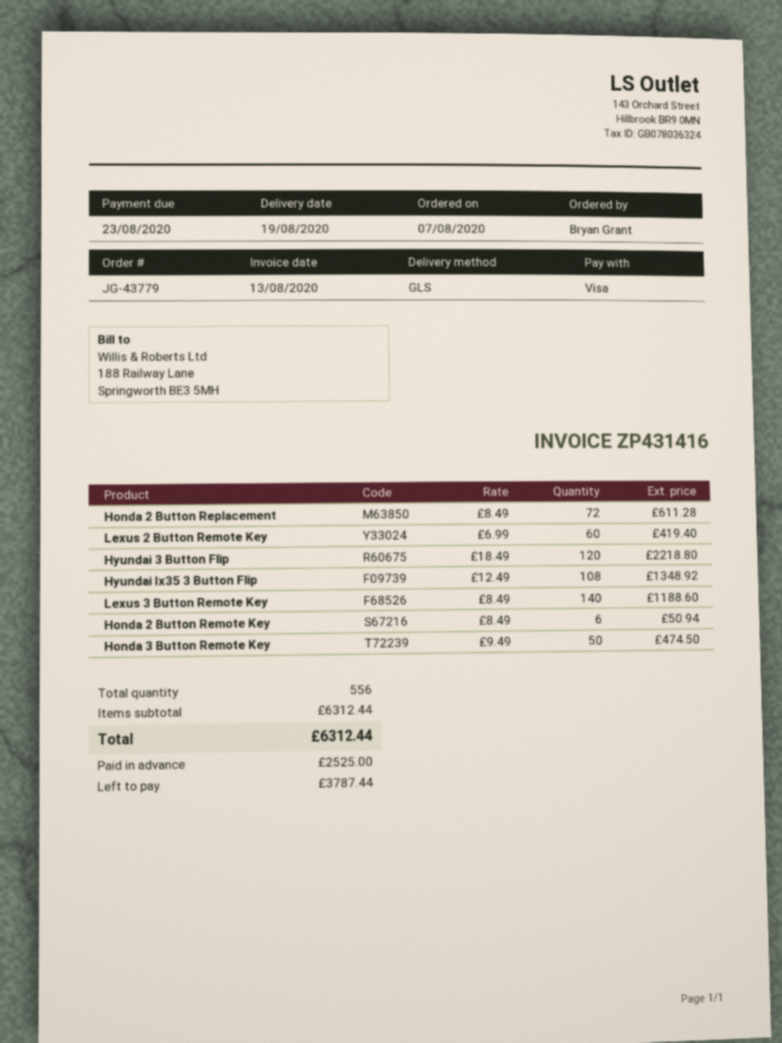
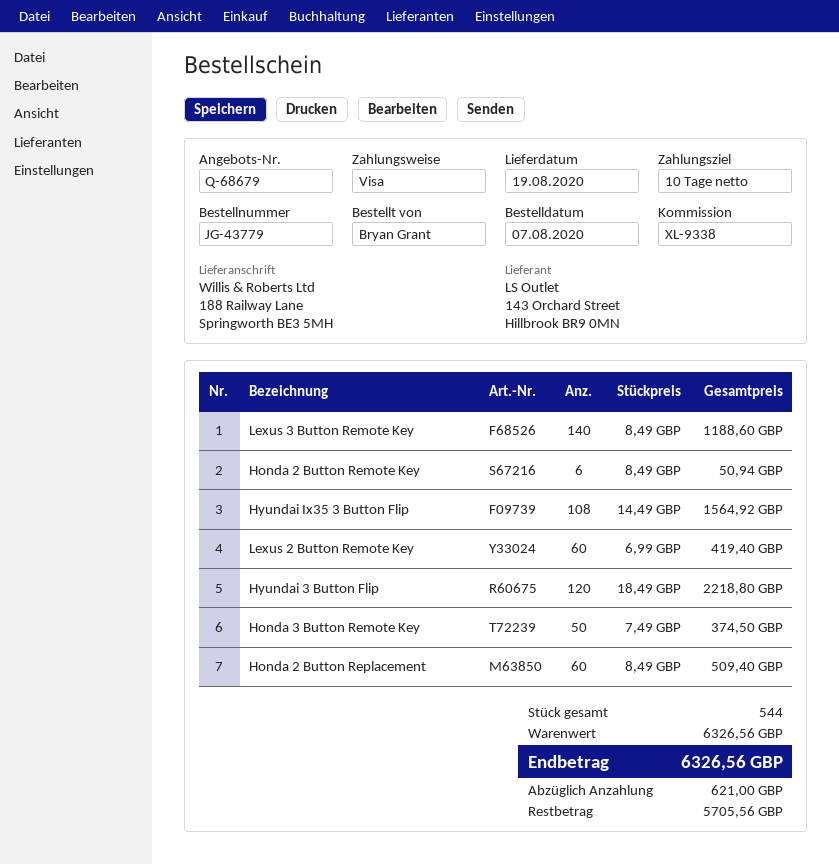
Honda 2 Button Replacement: 72 x 8.49 = 611.28 -> 60 x 8.49 = 509.40
Hyundai Ix35 3 Button Flip: 108 x 12.49 = 1348.92 -> 108 x 14.49 = 1564.92
Honda 3 Button Remote Key: 50 x 9.49 = 474.50 -> 50 x 7.49 = 374.50
total quantity: 556 -> 544
subtotal: 6312.44 -> 6326.56
total: 6312.44 -> 6326.56
deposit: 2525.00 -> 621.00
balance: 3787.44 -> 5705.56

